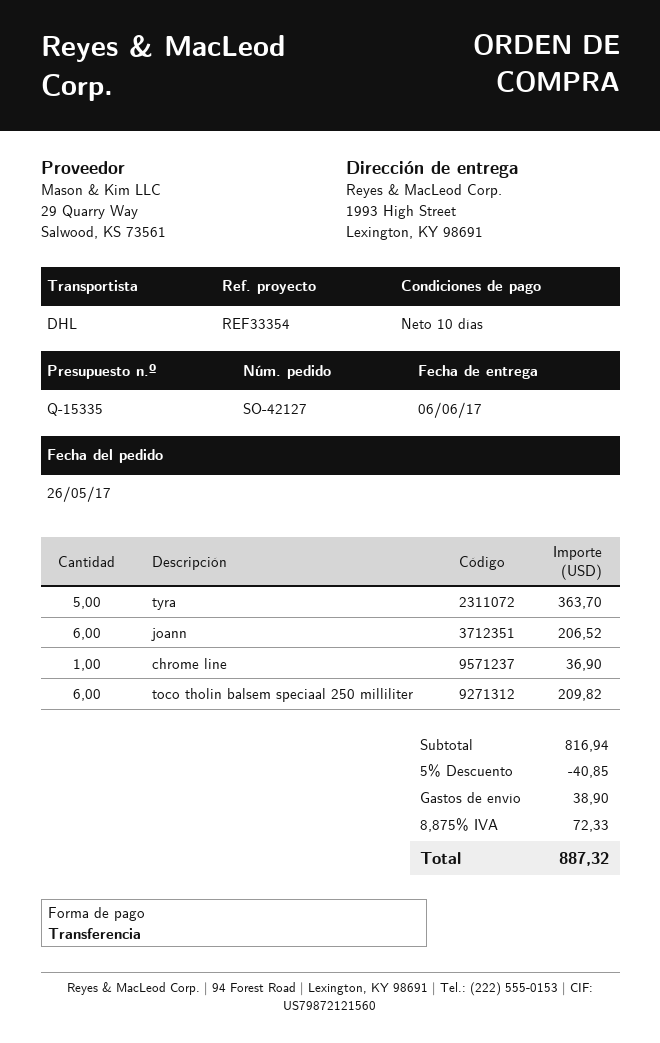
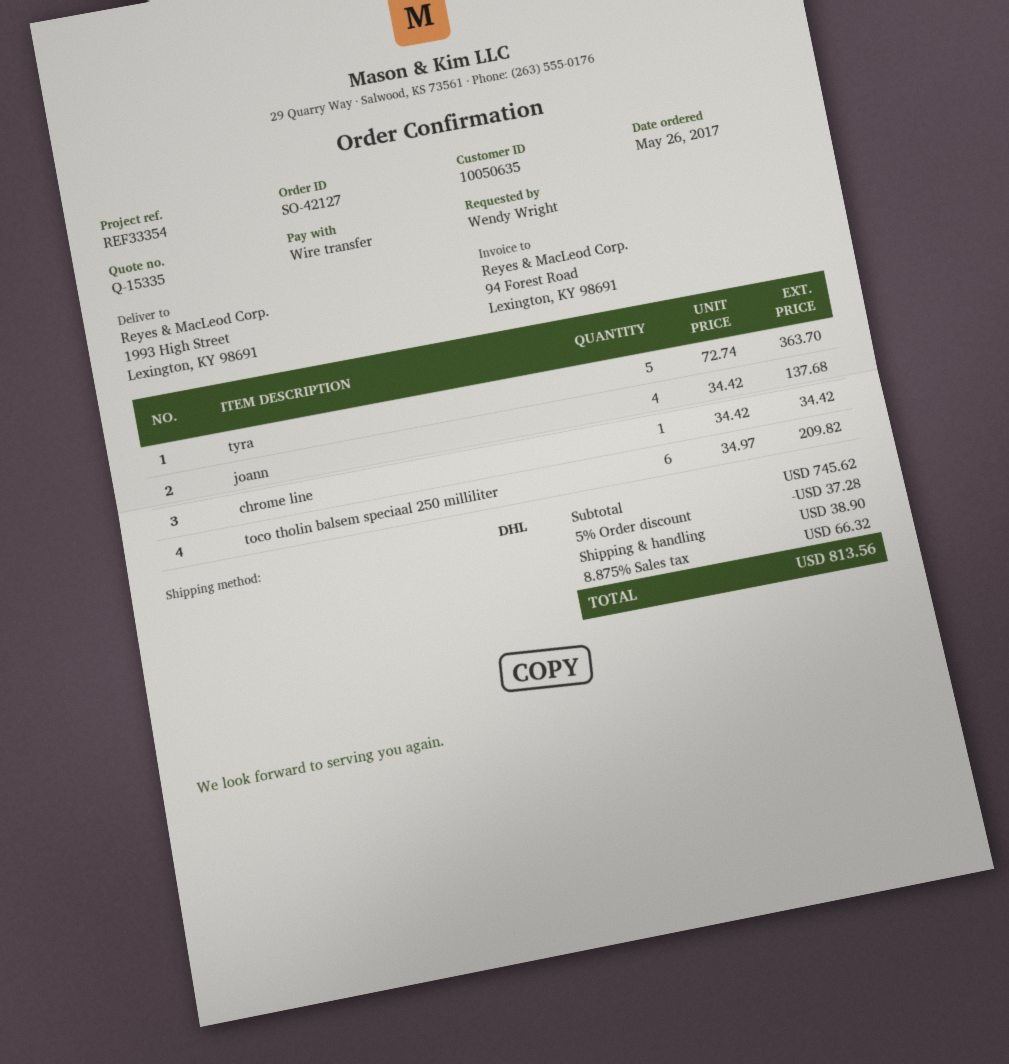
joann: 6 for 206.52 -> 4 for 137.68
chrome line: 1 for 36.90 -> 1 for 34.42
subtotal: 816.94 -> 745.62
discount: 5% = 40.85 -> 5% = 37.28
tax: 8.875% = 72.33 -> 8.875% = 66.32
total: 887.32 -> 813.56

